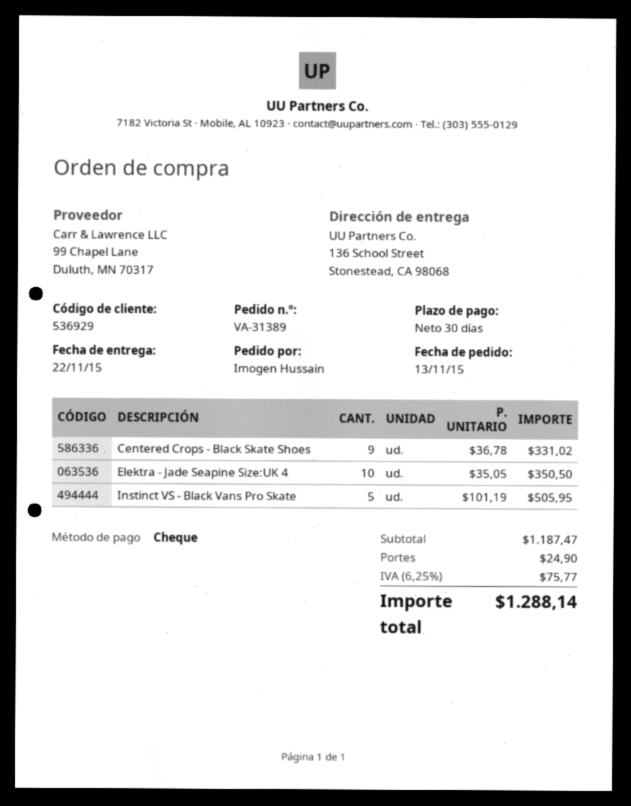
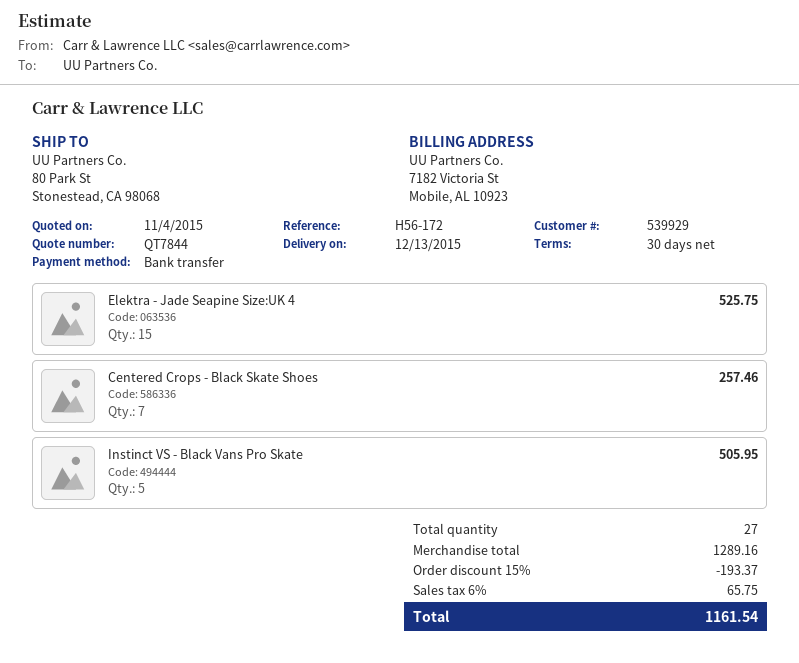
delivery date: 2015-11-22 -> 2015-12-13
customer number: 536929 -> 539929
payment method: cheque -> bank transfer
ship to: 136 School Street, Stonestead, CA 98068 -> 80 Park St, Stonestead, CA 98068
Centered Crops - Black Skate Shoes: 9 for 331.02 -> 7 for 257.46
Elektra - Jade Seapine Size:UK 4: 10 for 350.50 -> 15 for 525.75
subtotal: 1187.47 -> 1289.16
discount: none -> 15% = 193.37
shipping: 24.90 -> none
tax: 6.25% = 75.77 -> 6% = 65.75
total: 1288.14 -> 1161.54

